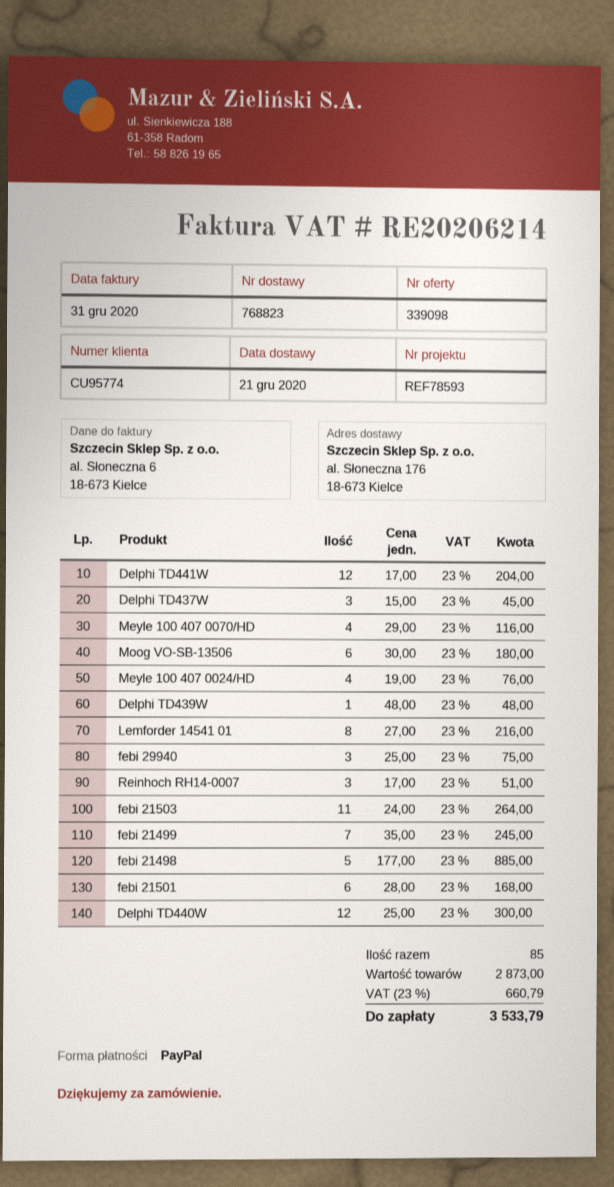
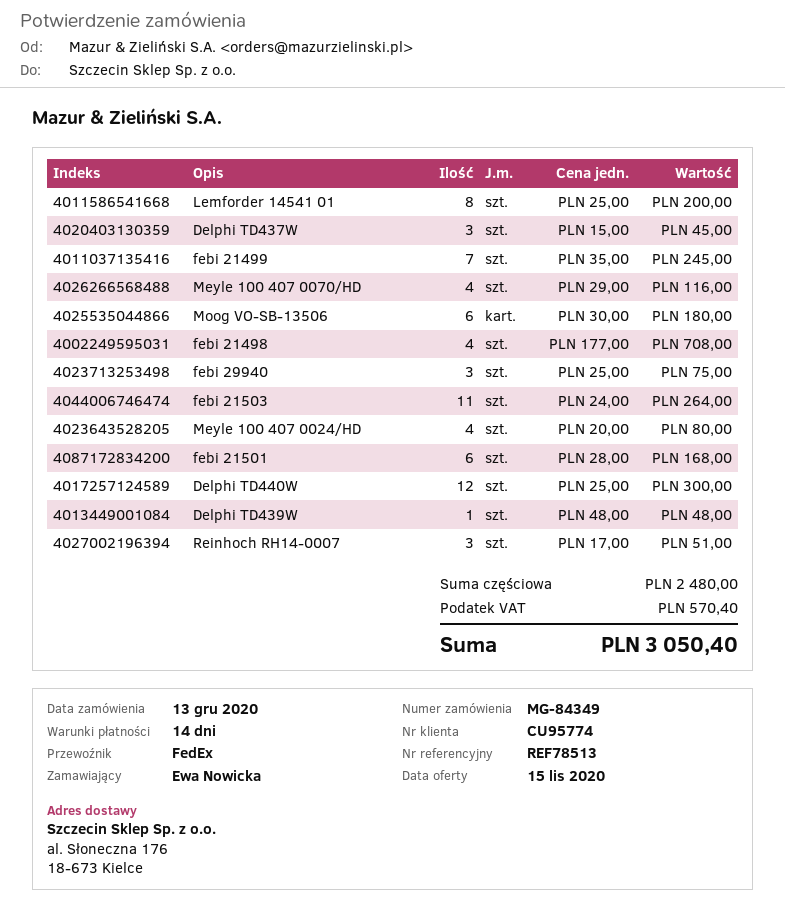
reference: REF78593 -> REF78513
Delphi TD441W: 12 x 17.00 = 204.00 -> none
Meyle 100 407 0024/HD: 4 x 19.00 = 76.00 -> 4 x 20.00 = 80.00
Lemforder 14541 01: 8 x 27.00 = 216.00 -> 8 x 25.00 = 200.00
febi 21498: 5 x 177.00 = 885.00 -> 4 x 177.00 = 708.00
subtotal: 2873.00 -> 2480.00
tax: 660.79 -> 570.40
total: 3533.79 -> 3050.40

